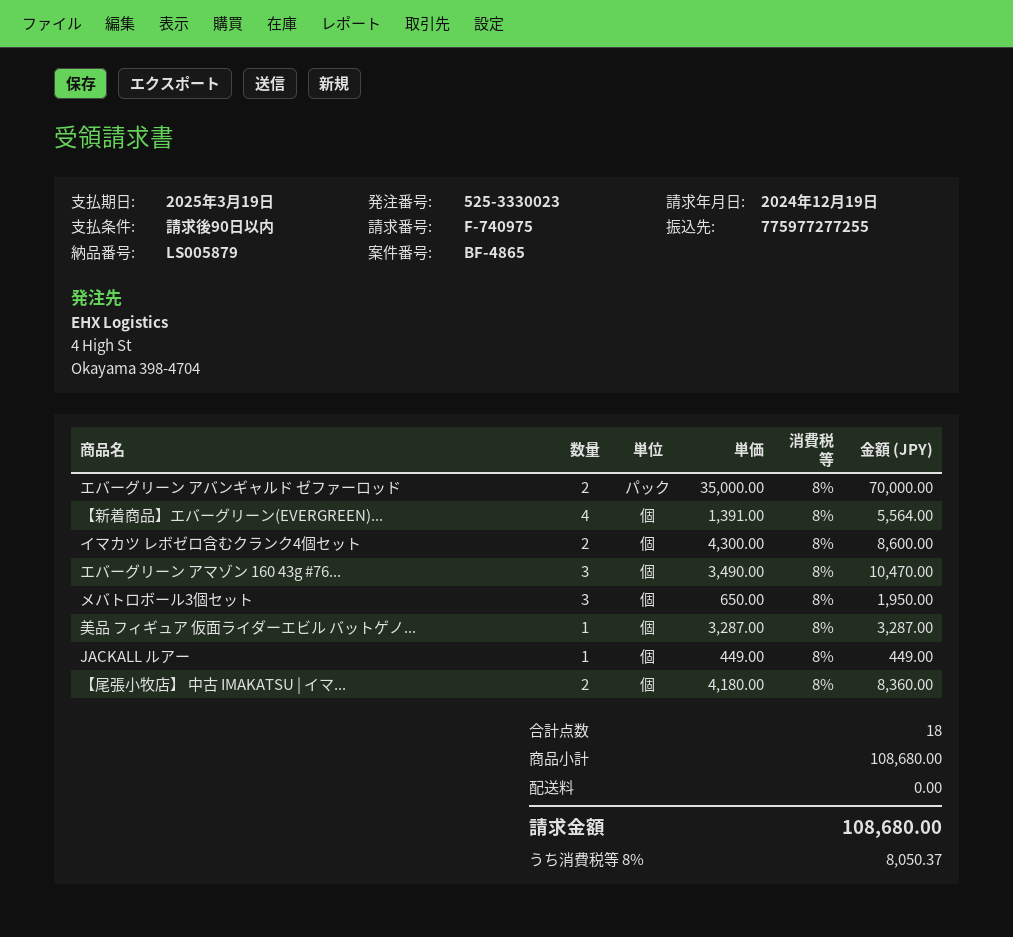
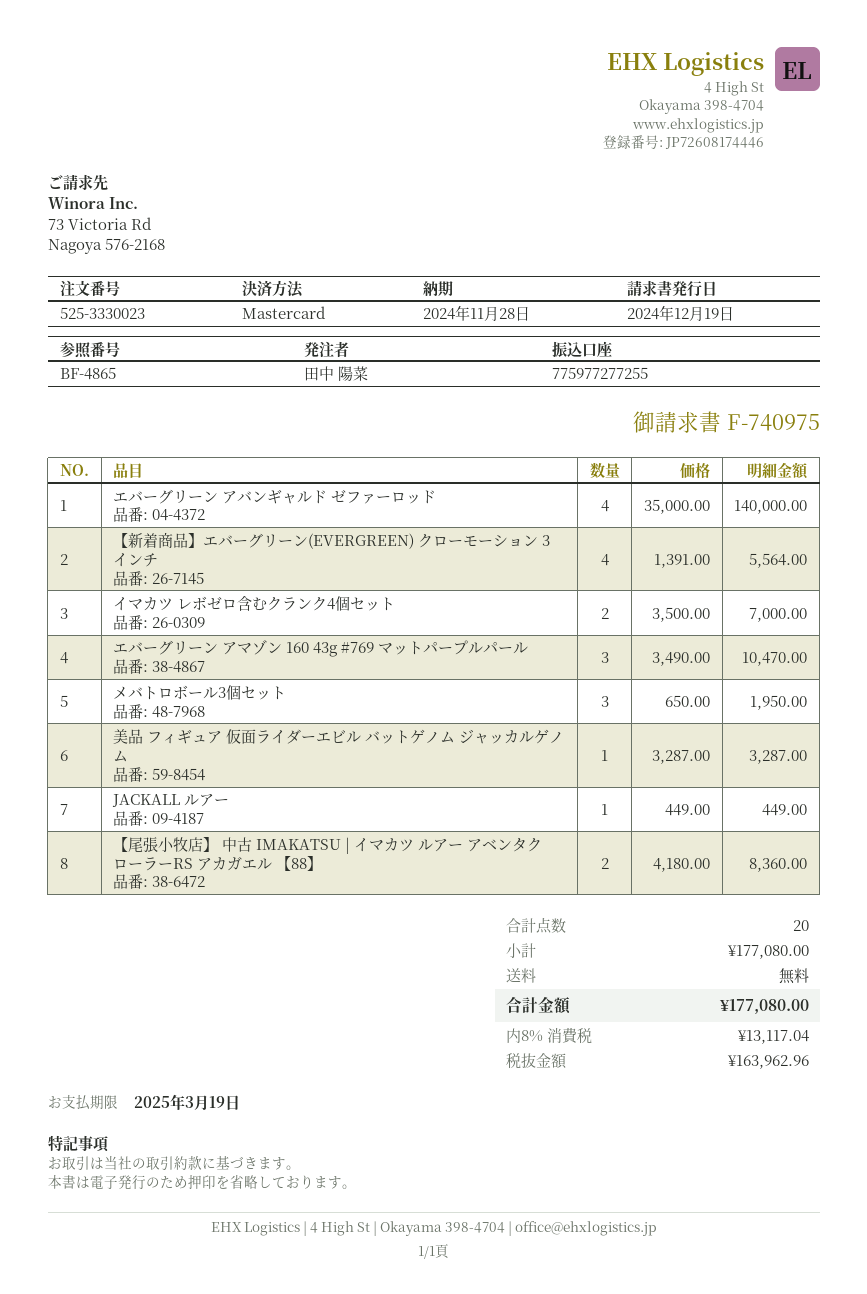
エバーグリーン アバンギャルド ゼファーロッド: 2 x 35000.00 = 70000.00 -> 4 x 35000.00 = 140000.00
イマカツ レボゼロ含むクランク4個セット: 2 x 4300.00 = 8600.00 -> 2 x 3500.00 = 7000.00
total quantity: 18 -> 20
subtotal: 108680.00 -> 177080.00
tax: 8% = 8050.37 -> 8% = 13117.04
total: 108680.00 -> 177080.00

